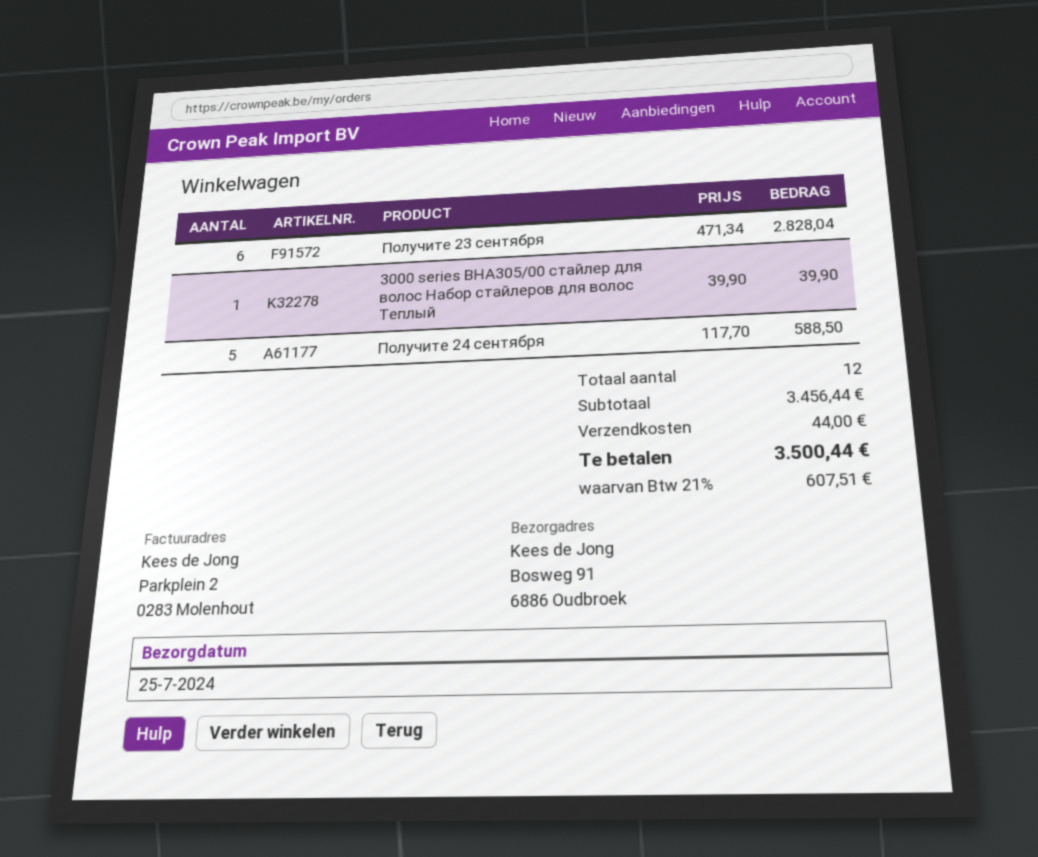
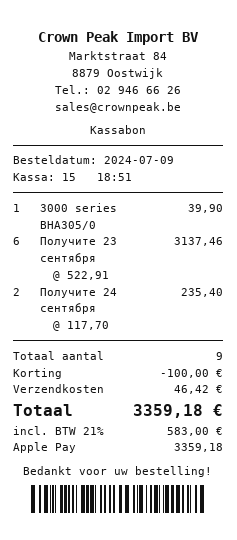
Получите 23 сентября: 6 x 471.34 = 2828.04 -> 6 x 522.91 = 3137.46
Получите 24 сентября: 5 x 117.70 = 588.50 -> 2 x 117.70 = 235.40
total quantity: 12 -> 9
discount: none -> 100.00
shipping: 44.00 -> 46.42
tax: 21% = 607.51 -> 21% = 583.00
total: 3500.44 -> 3359.18

